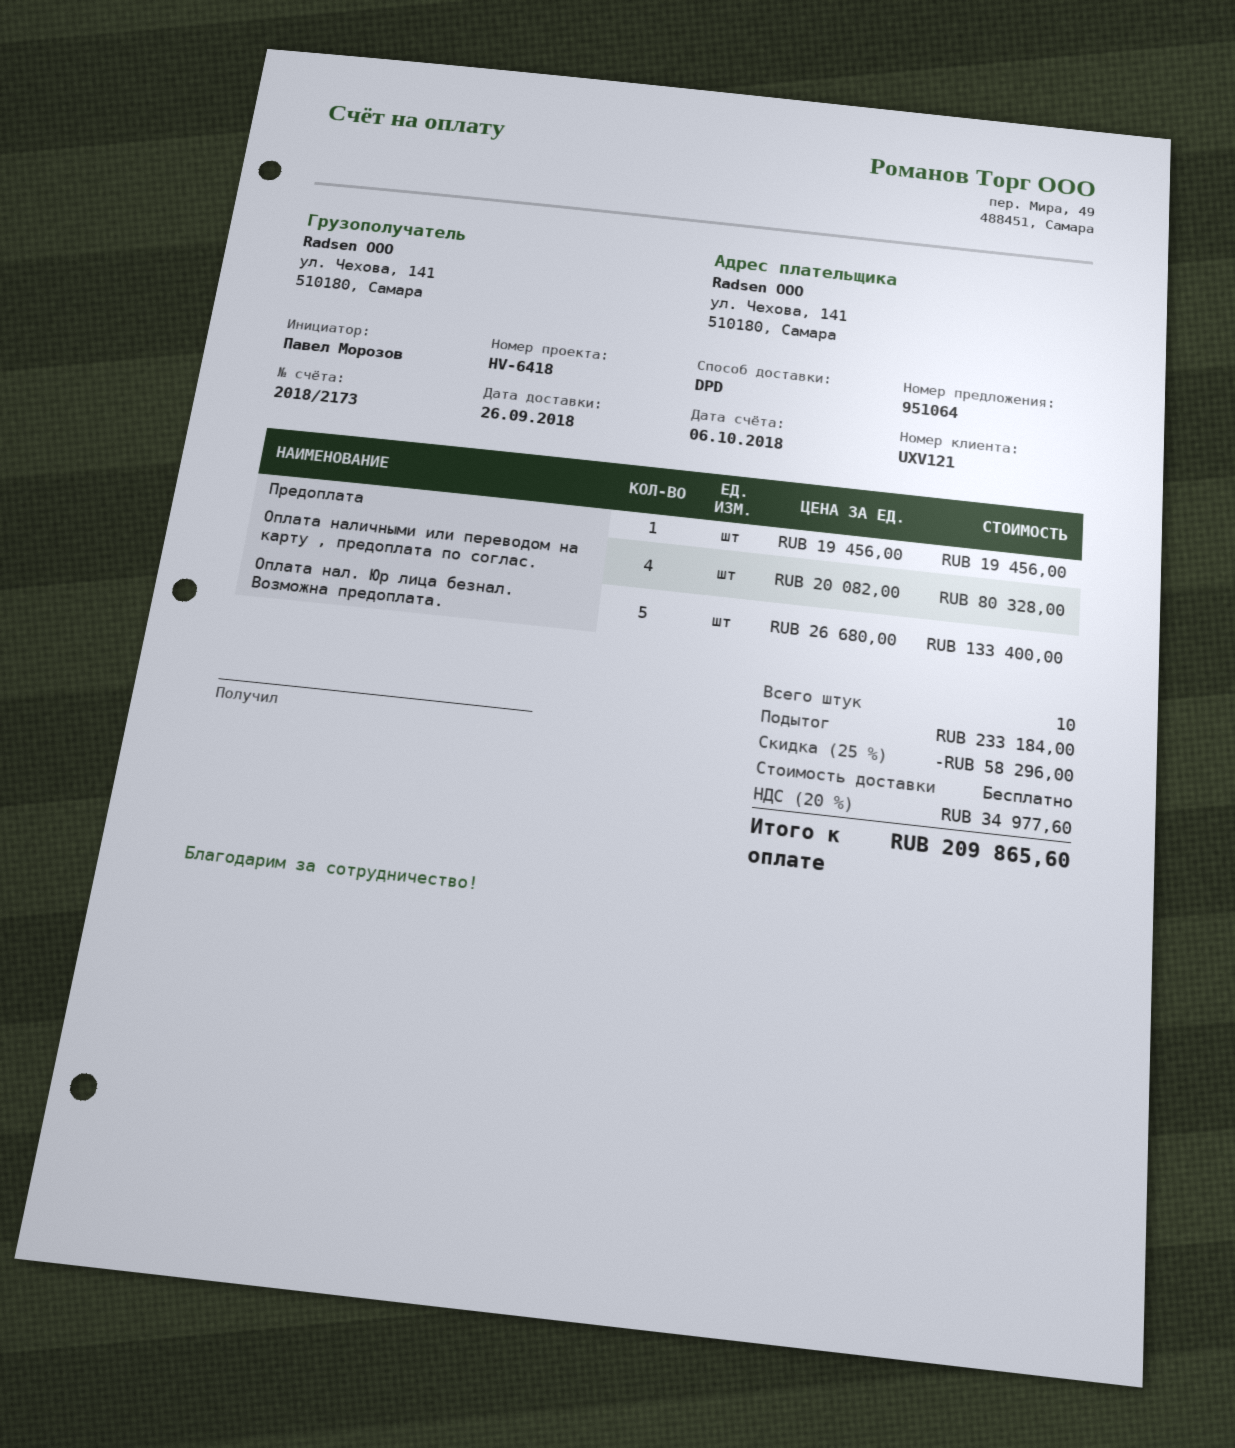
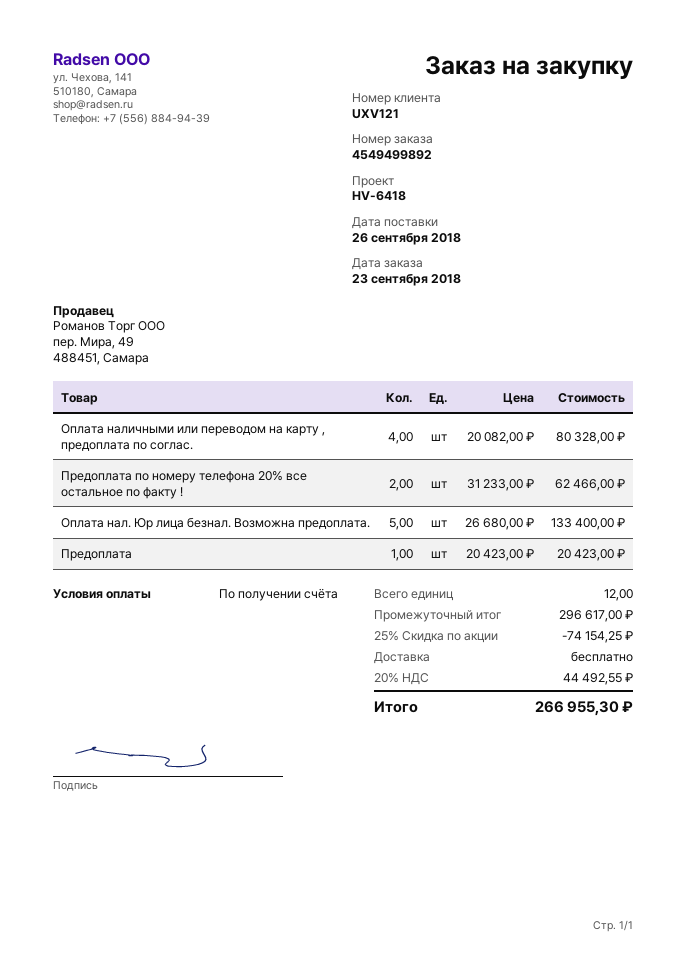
Предоплата: 1 x 19456.00 = 19456.00 -> 1 x 20423.00 = 20423.00
Предоплата по номеру телефона 20% все остальное по факту !: none -> 2 x 31233.00 = 62466.00
total quantity: 10 -> 12
subtotal: 233184.00 -> 296617.00
discount: 25% = 58296.00 -> 25% = 74154.25
tax: 20% = 34977.60 -> 20% = 44492.55
total: 209865.60 -> 266955.30

